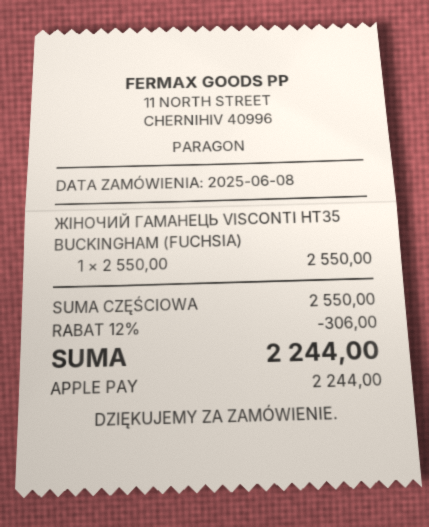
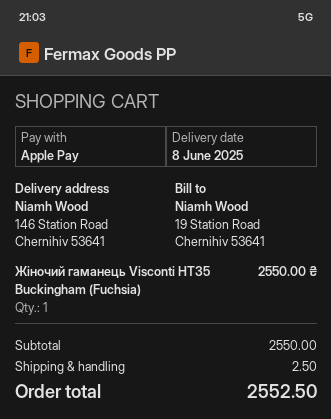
discount: 12% = 306.00 -> none
shipping: none -> 2.50
total: 2244.00 -> 2552.50

